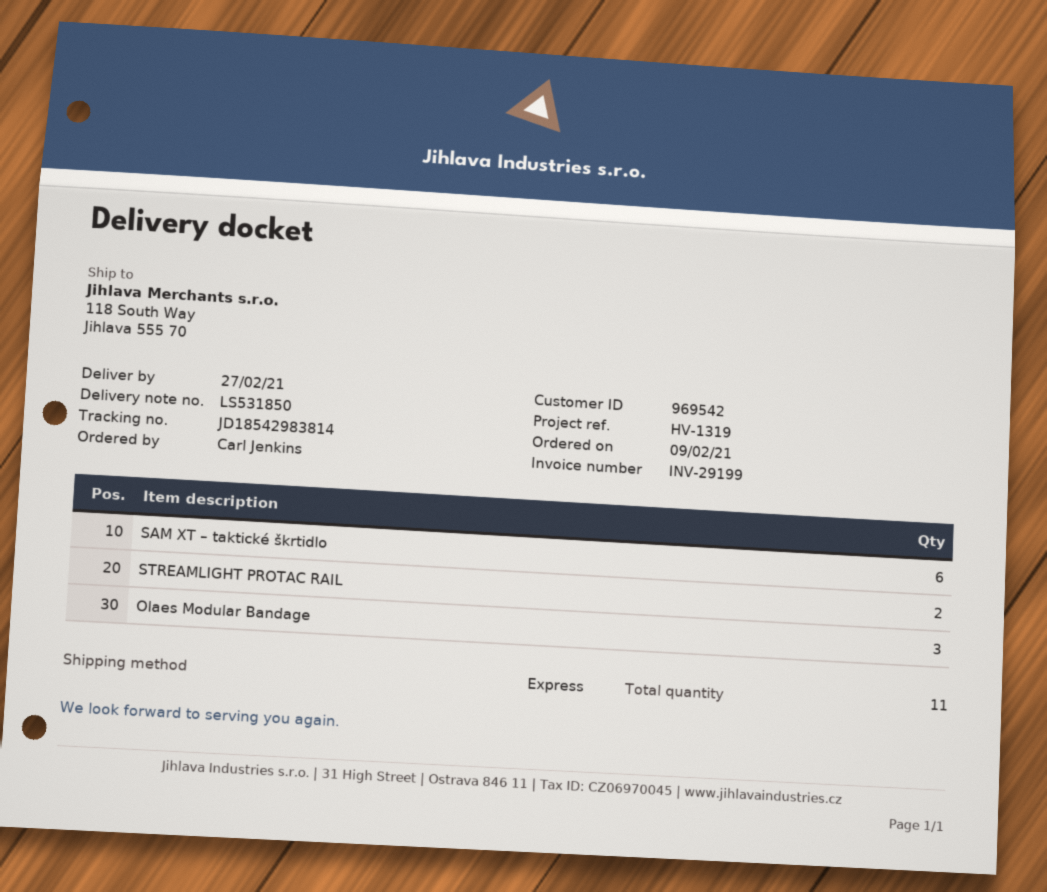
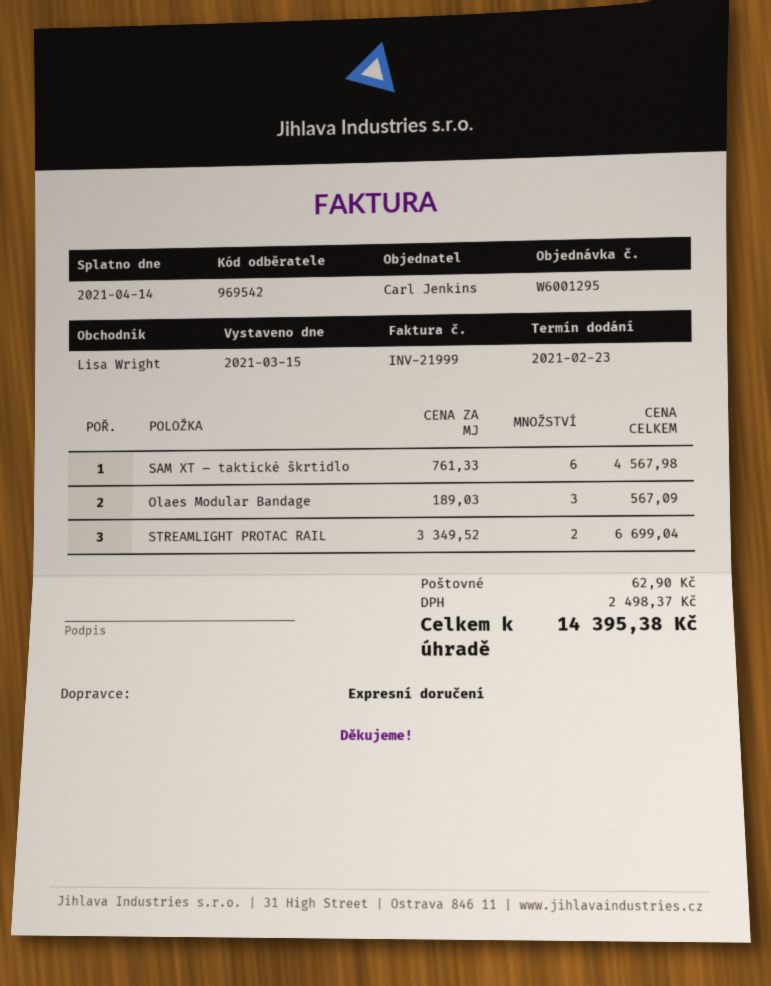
delivery date: 2021-02-27 -> 2021-02-23
invoice number: INV-29199 -> INV-21999

